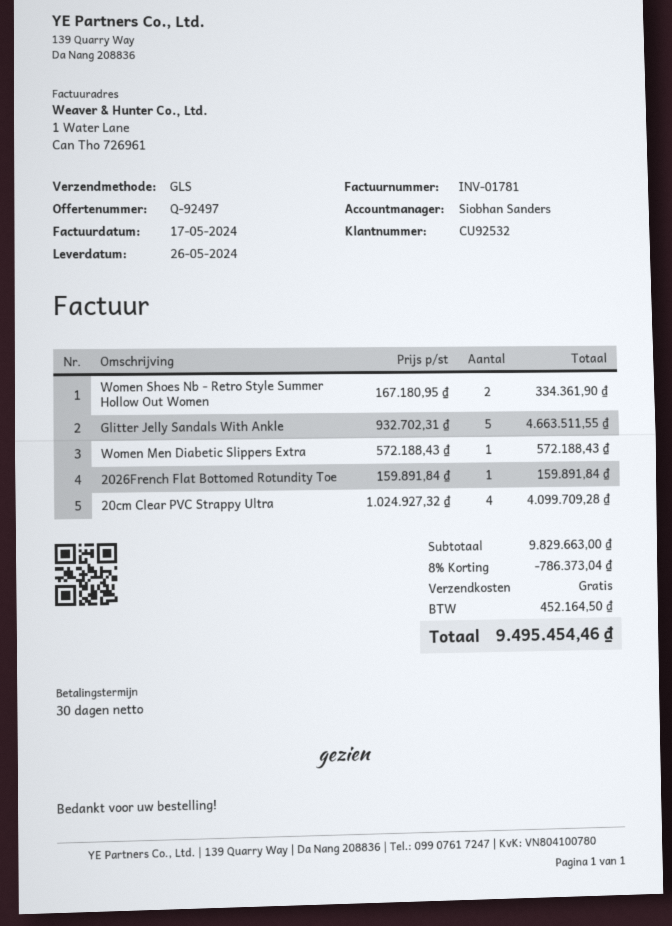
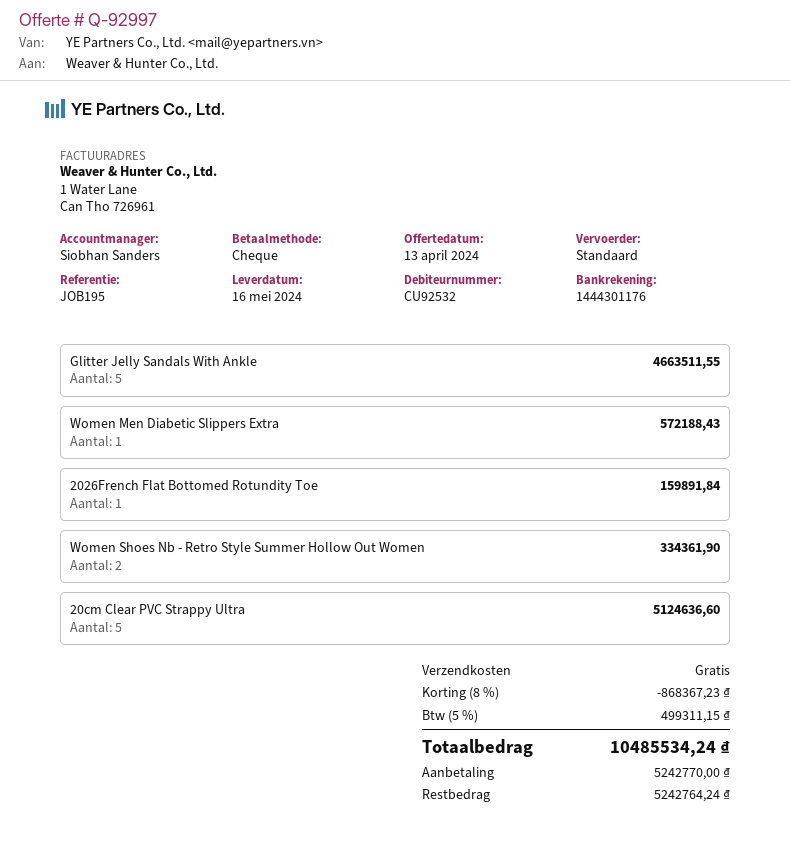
quote number: Q-92497 -> Q-92997
delivery date: 2024-05-26 -> 2024-05-16
shipping method: GLS -> standard
20cm Clear PVC Strappy Ultra: 4 for 4099709.28 -> 5 for 5124636.60
discount: 8% = 786373.04 -> 8% = 868367.23
tax: 452164.50 -> 499311.15
total: 9495454.46 -> 10485534.24

